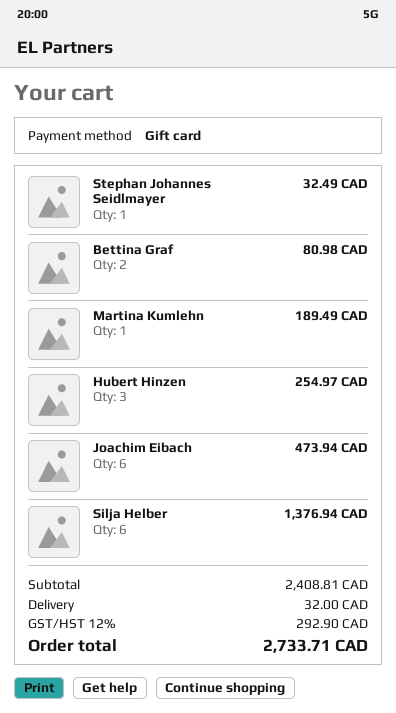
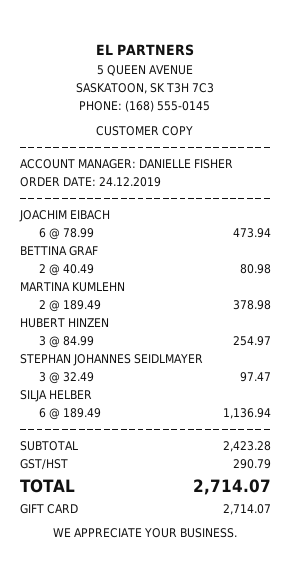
Stephan Johannes Seidlmayer: 1 for 32.49 -> 3 for 97.47
Martina Kumlehn: 1 for 189.49 -> 2 for 378.98
Silja Helber: 6 for 1376.94 -> 6 for 1136.94
subtotal: 2408.81 -> 2423.28
shipping: 32.00 -> none
tax: 292.90 -> 290.79
total: 2733.71 -> 2714.07

